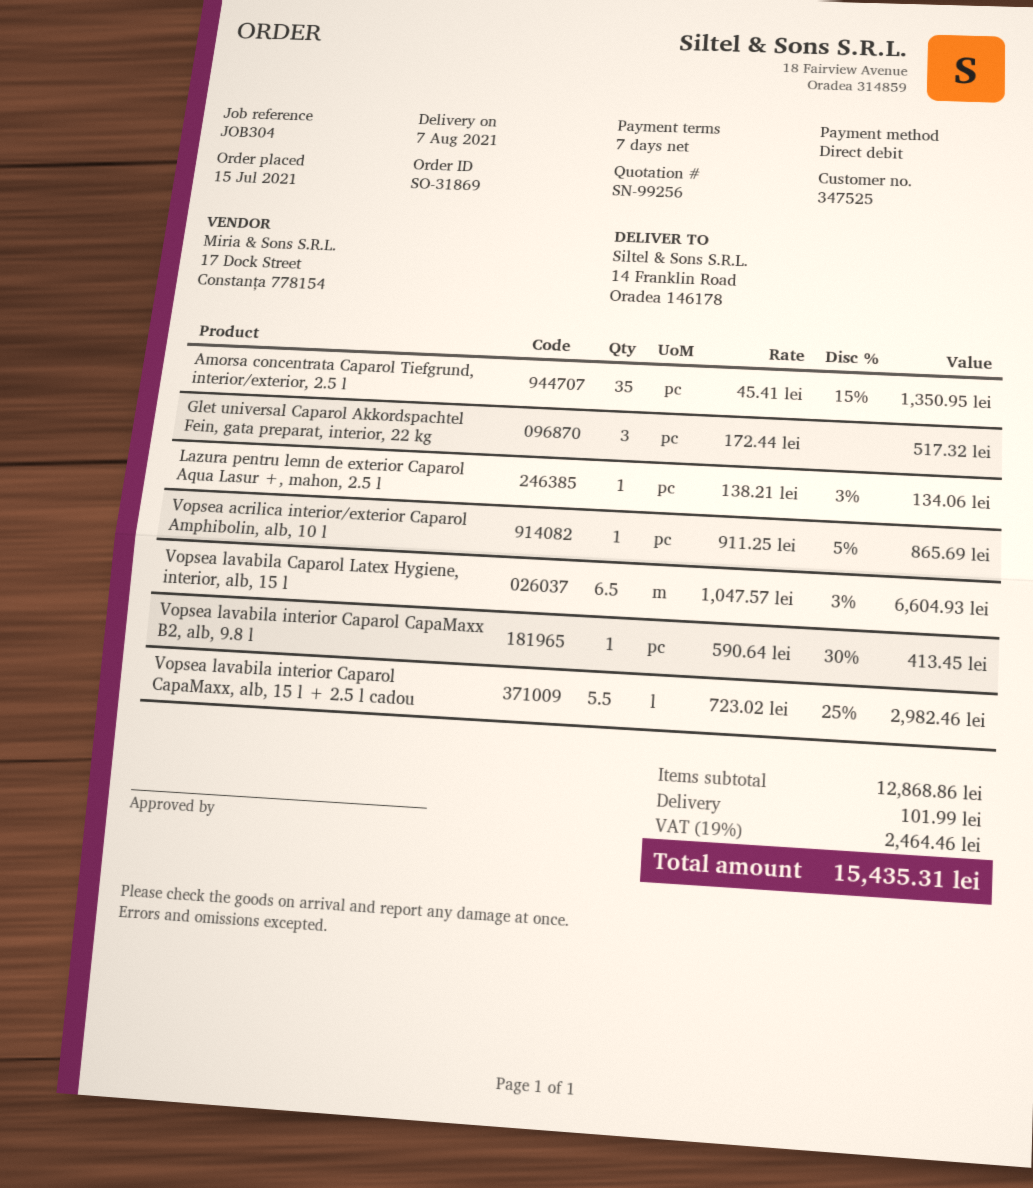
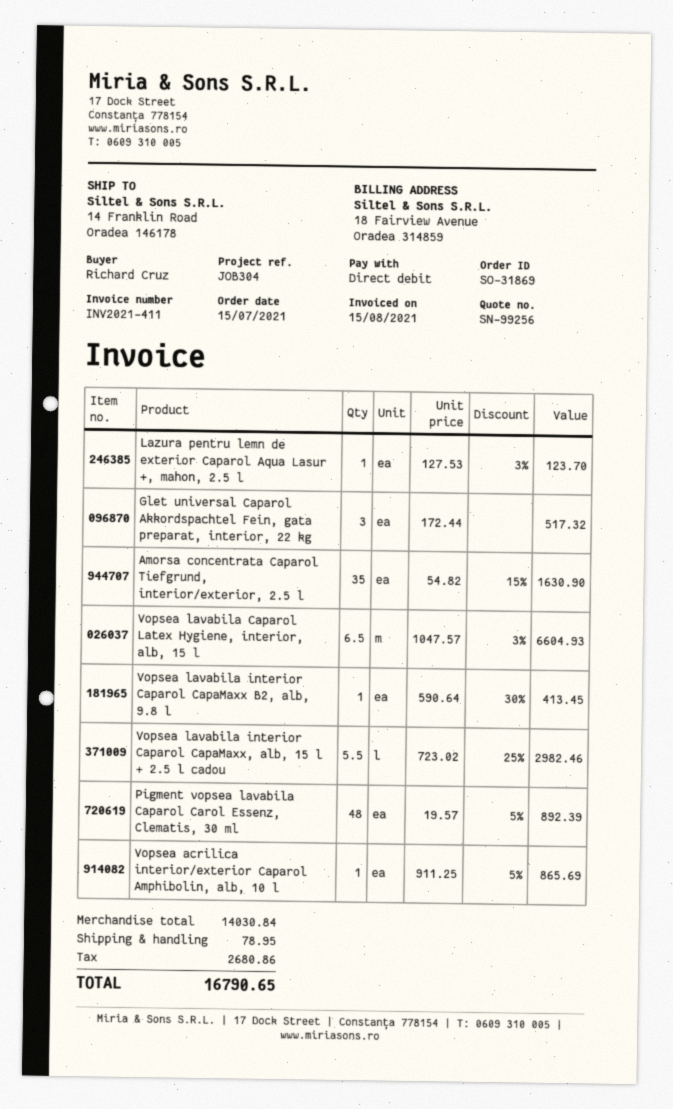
Amorsa concentrata Caparol Tiefgrund, interior/exterior, 2.5 l: 35 x 45.41 - 15% = 1350.95 -> 35 x 54.82 - 15% = 1630.90
Lazura pentru lemn de exterior Caparol Aqua Lasur +, mahon, 2.5 l: 1 x 138.21 - 3% = 134.06 -> 1 x 127.53 - 3% = 123.70
Pigment vopsea lavabila Caparol Carol Essenz, Clematis, 30 ml: none -> 48 x 19.57 - 5% = 892.39
subtotal: 12868.86 -> 14030.84
shipping: 101.99 -> 78.95
tax: 2464.46 -> 2680.86
total: 15435.31 -> 16790.65

